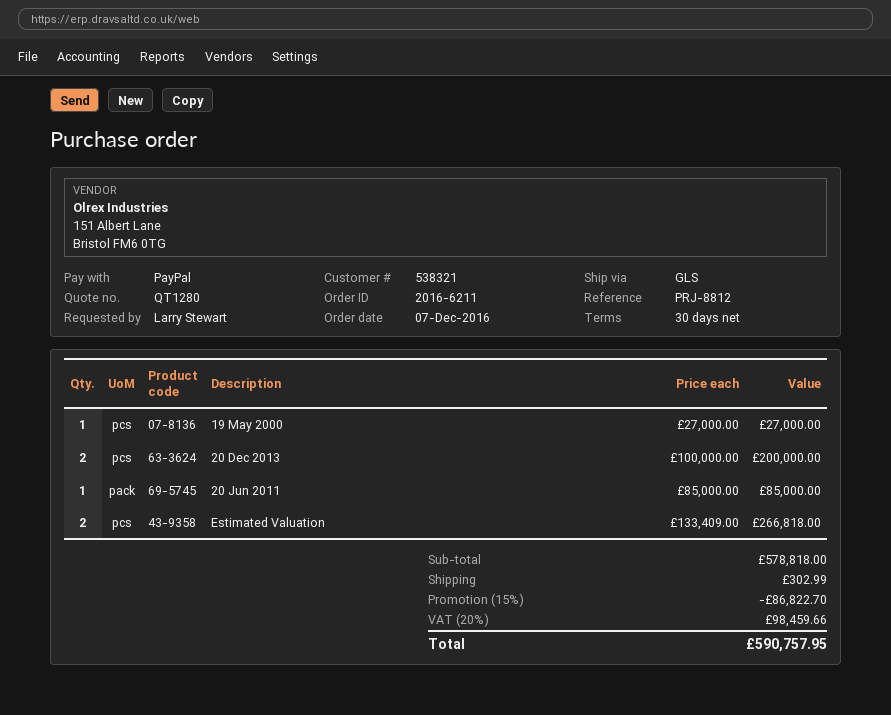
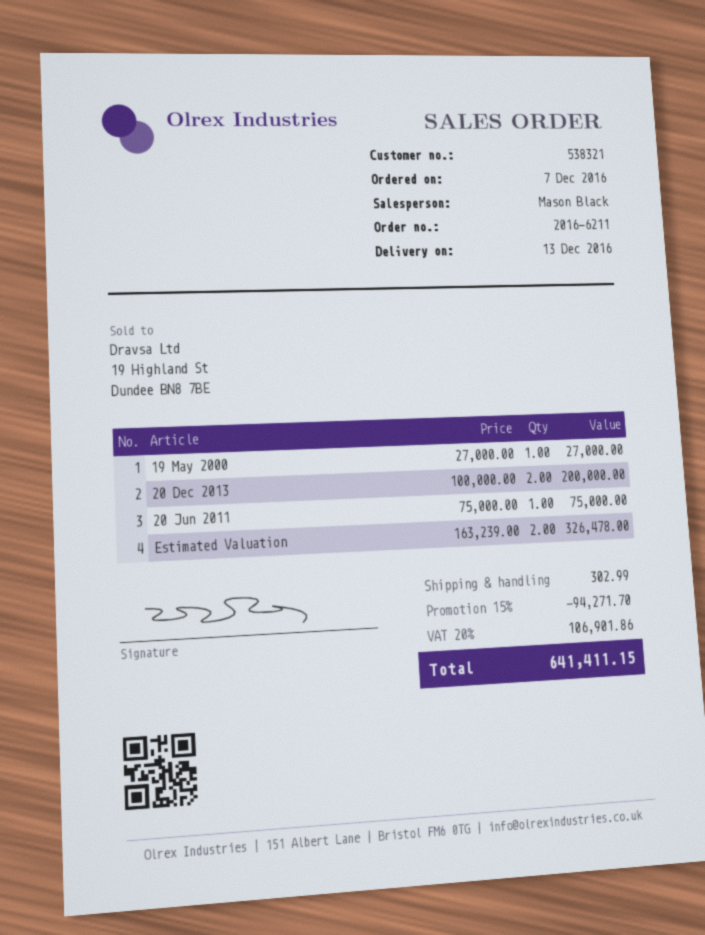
20 Jun 2011: 1 x 85000.00 = 85000.00 -> 1 x 75000.00 = 75000.00
Estimated Valuation: 2 x 133409.00 = 266818.00 -> 2 x 163239.00 = 326478.00
discount: 15% = 86822.70 -> 15% = 94271.70
tax: 20% = 98459.66 -> 20% = 106901.86
total: 590757.95 -> 641411.15

